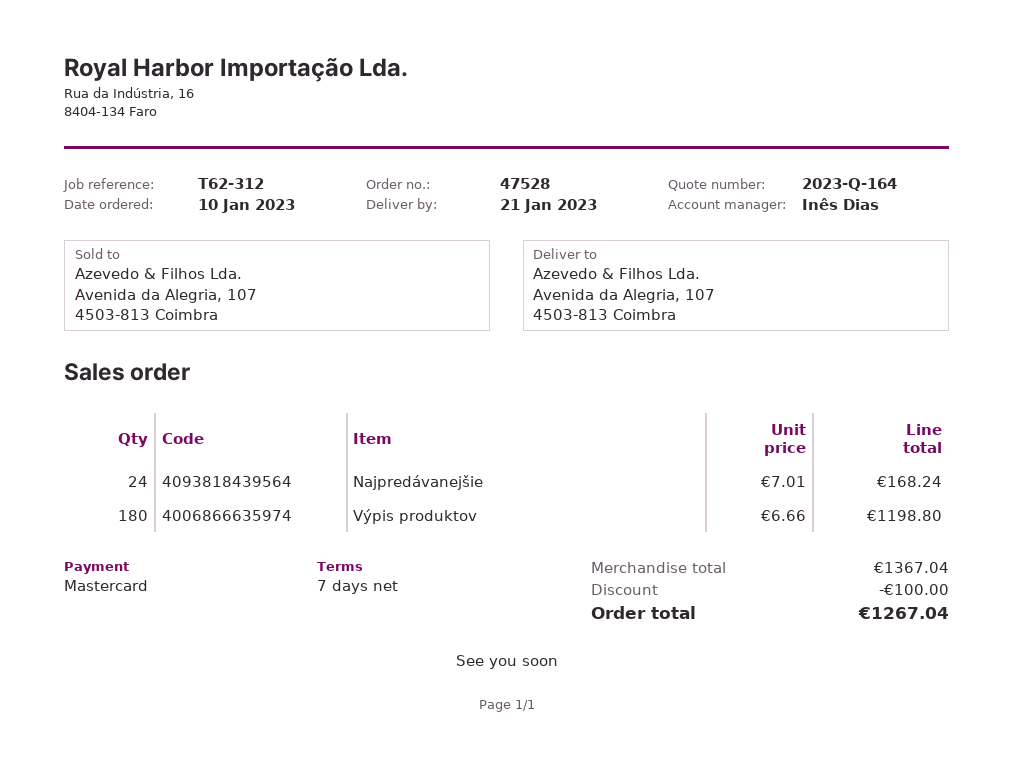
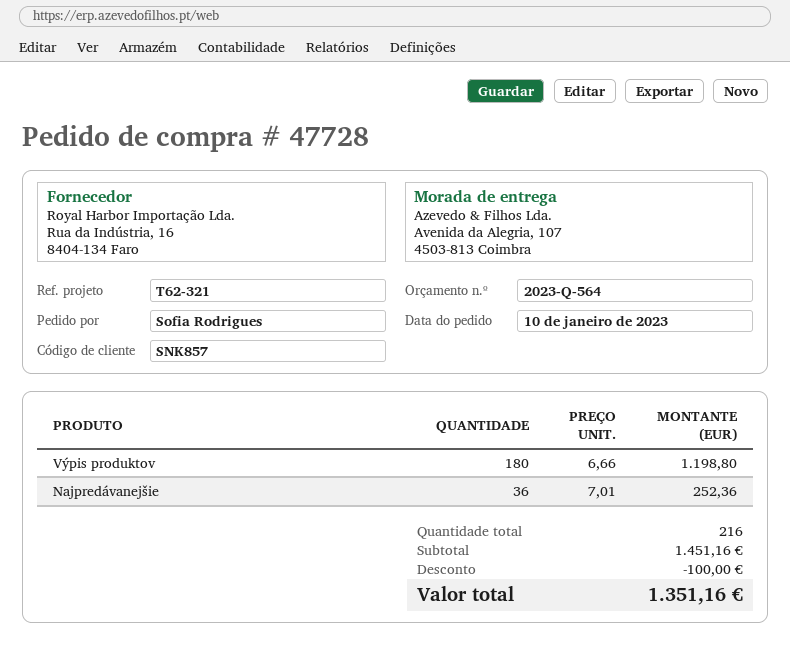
quote number: 2023-Q-164 -> 2023-Q-564
order number: 47528 -> 47728
reference: T62-312 -> T62-321
Najpredávanejšie: 24 x 7.01 = 168.24 -> 36 x 7.01 = 252.36
subtotal: 1367.04 -> 1451.16
total: 1267.04 -> 1351.16

